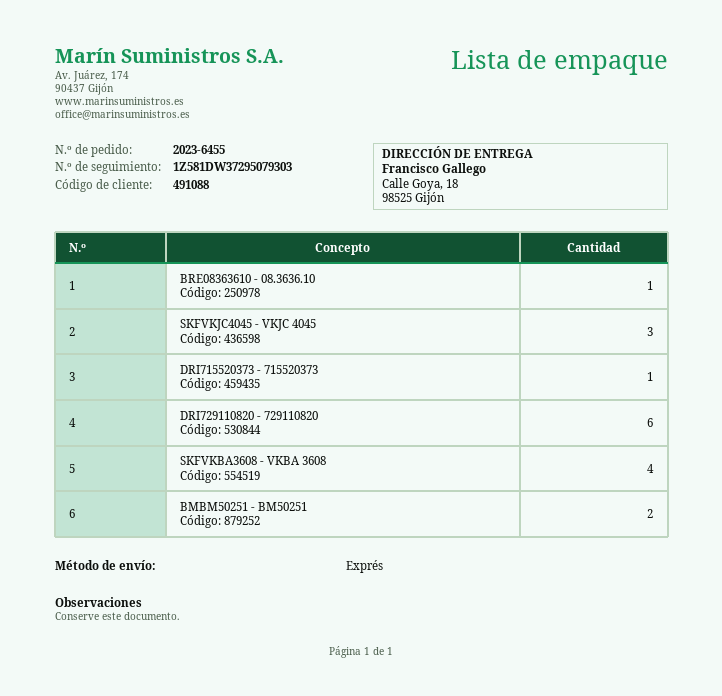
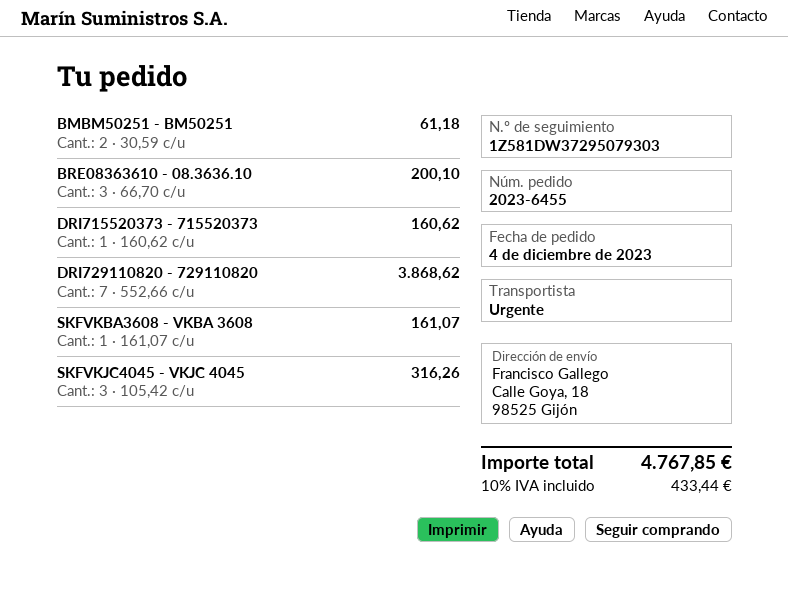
BRE08363610 - 08.3636.10: 1 -> 3
DRI729110820 - 729110820: 6 -> 7
SKFVKBA3608 - VKBA 3608: 4 -> 1

